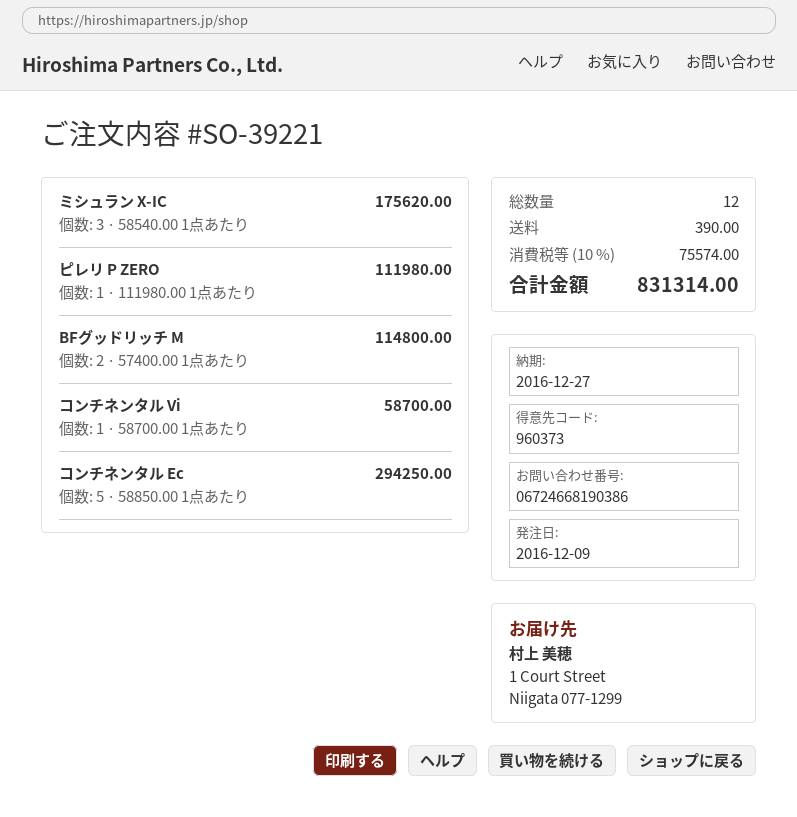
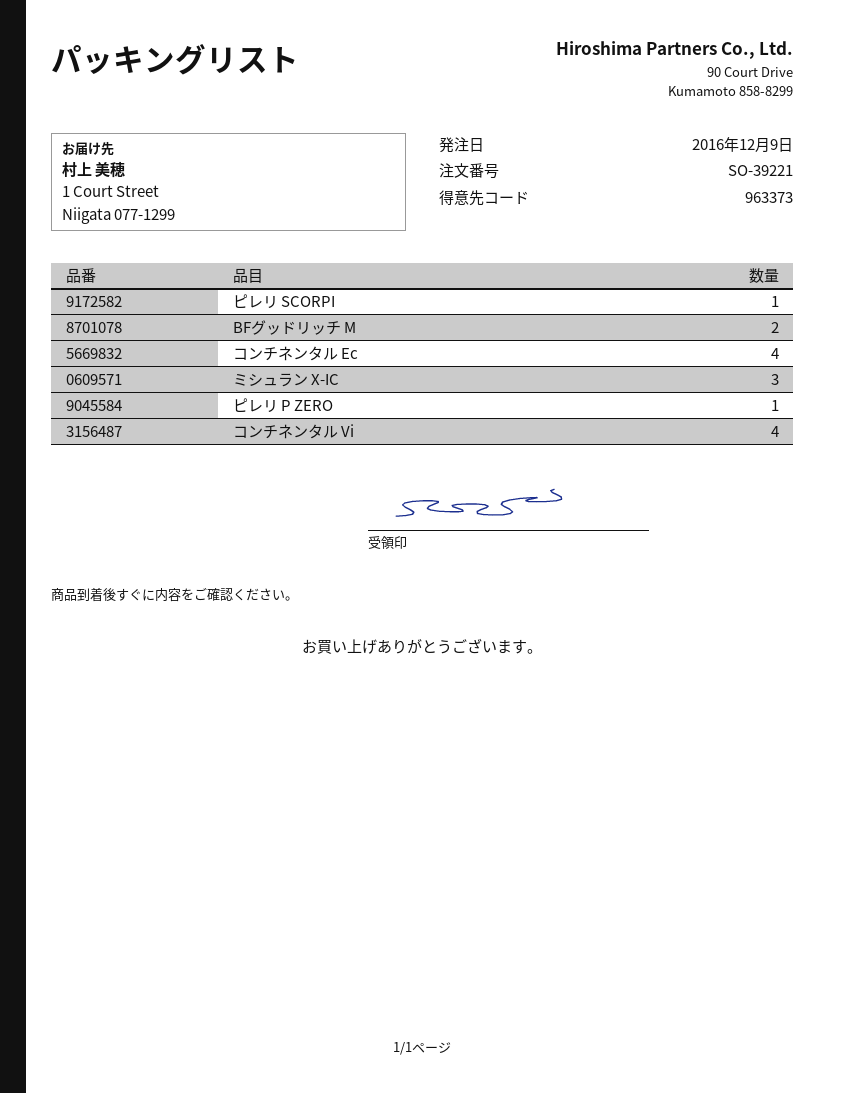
customer number: 960373 -> 963373
コンチネンタル Vi: 1 -> 4
コンチネンタル Ec: 5 -> 4
ピレリ SCORPI: none -> 1

